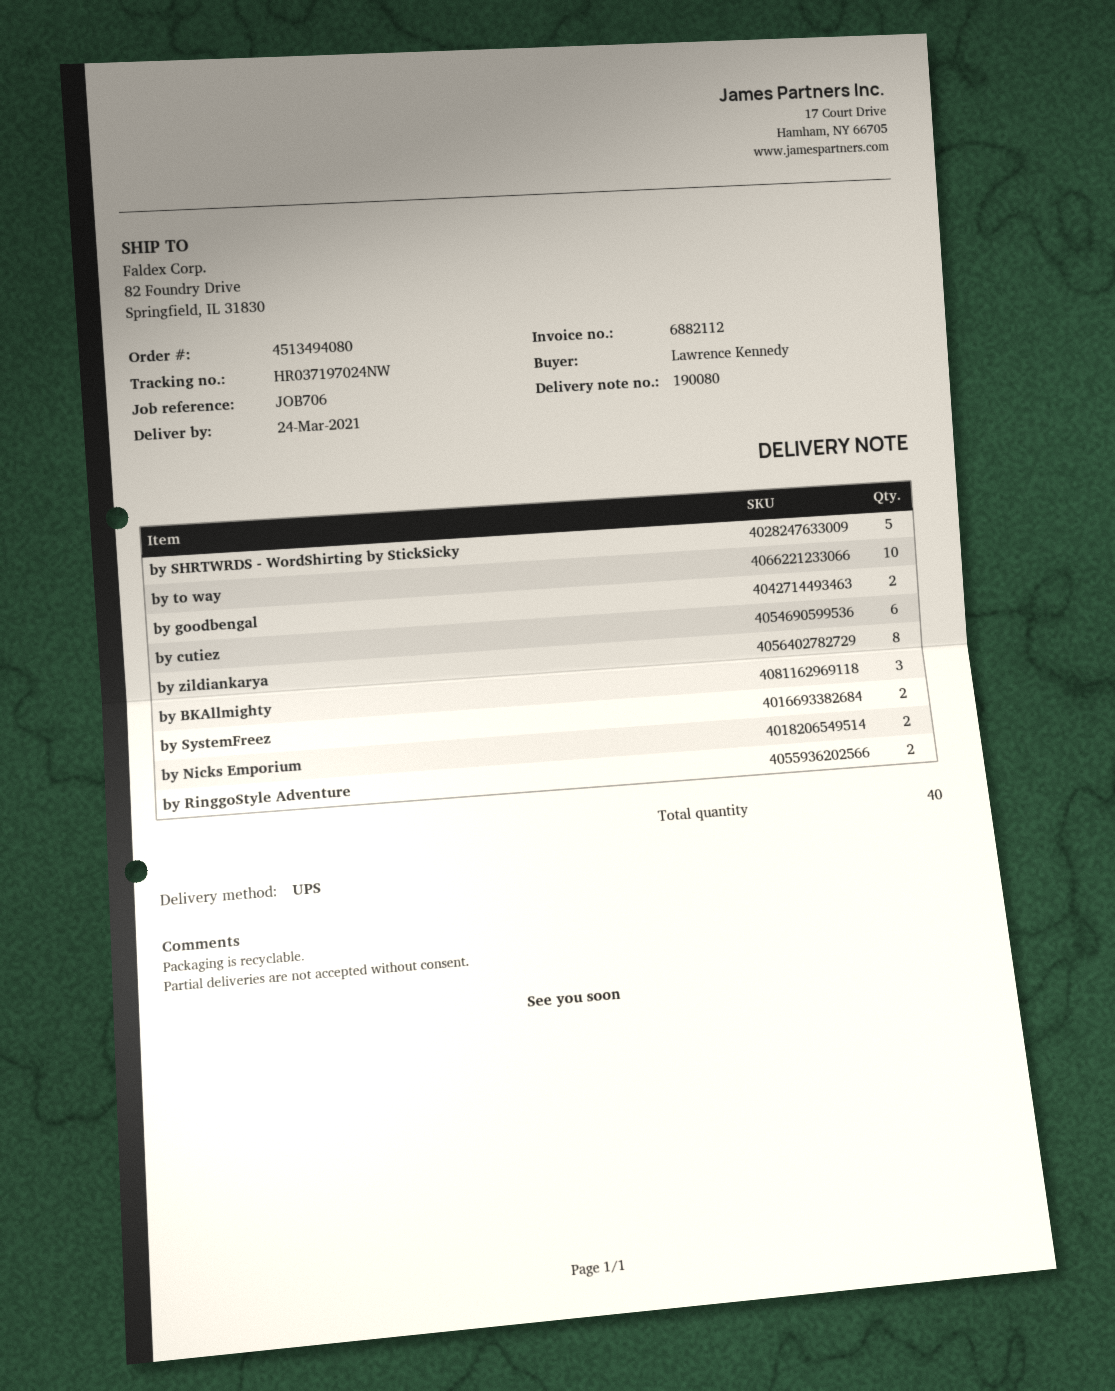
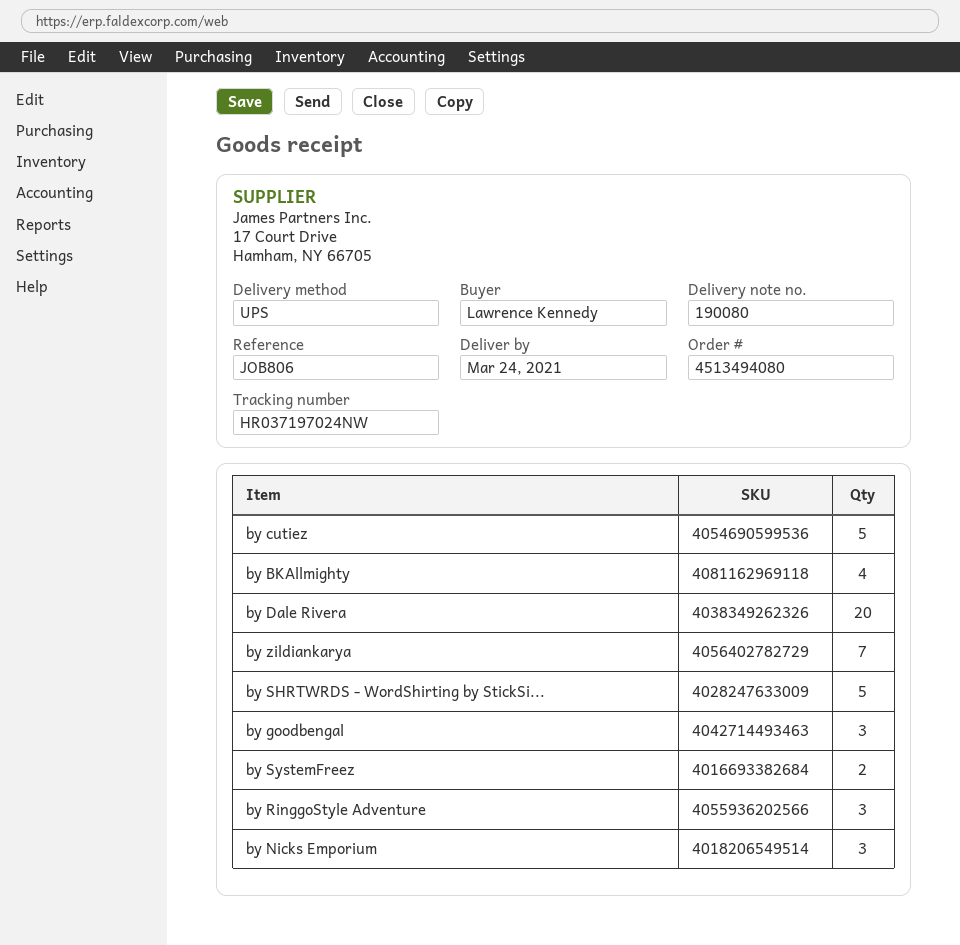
reference: JOB706 -> JOB806
by to way: 10 -> none
by goodbengal: 2 -> 3
by cutiez: 6 -> 5
by zildiankarya: 8 -> 7
by BKAllmighty: 3 -> 4
by Nicks Emporium: 2 -> 3
by RinggoStyle Adventure: 2 -> 3
by Dale Rivera: none -> 20

